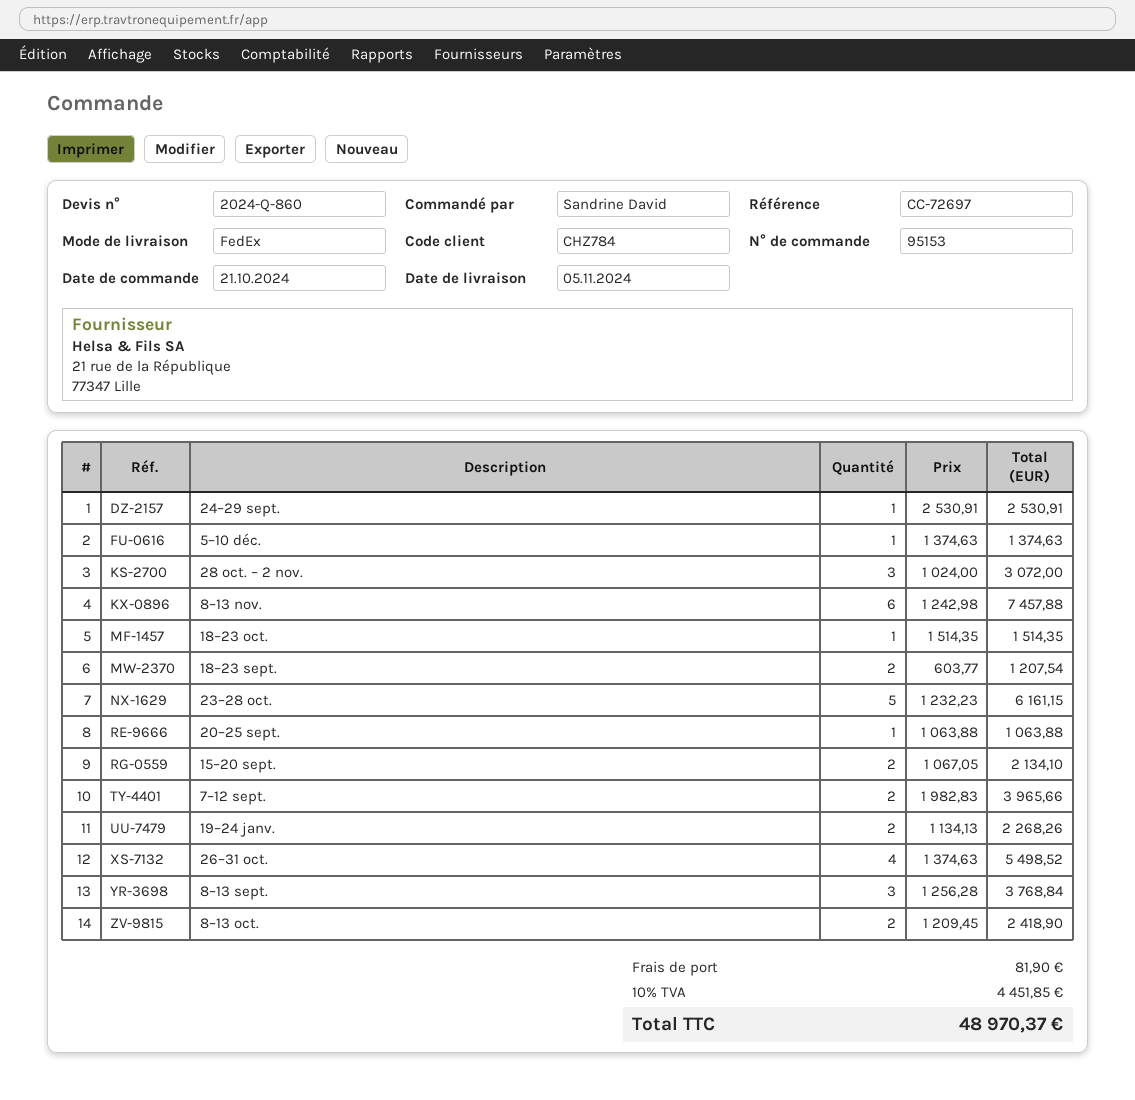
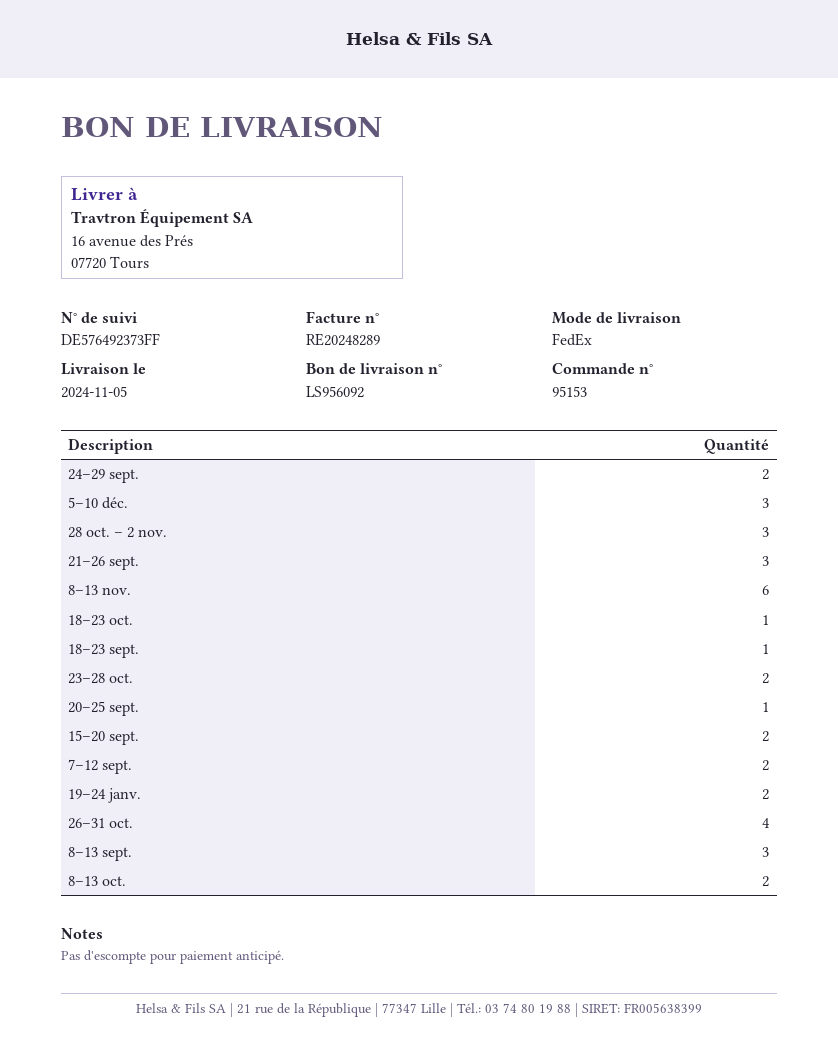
24–29 sept.: 1 -> 2
5–10 déc.: 1 -> 3
18–23 sept.: 2 -> 1
23–28 oct.: 5 -> 2
21–26 sept.: none -> 3

